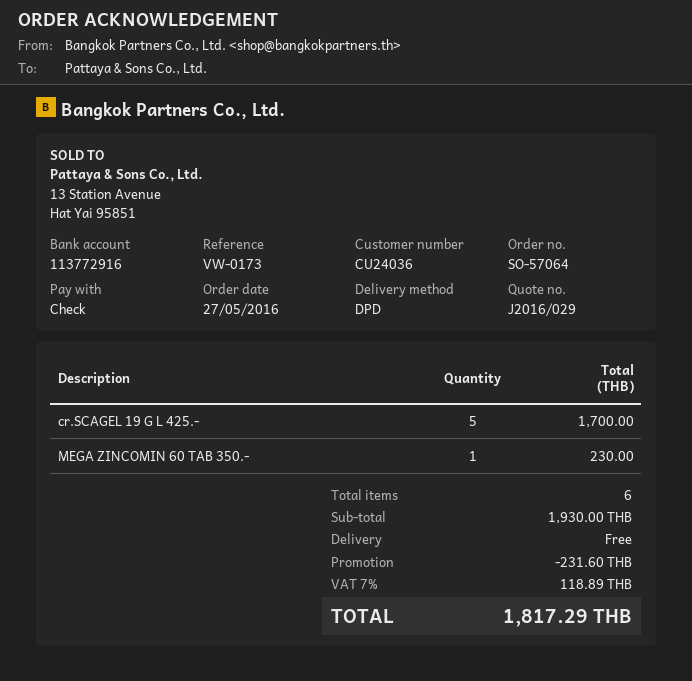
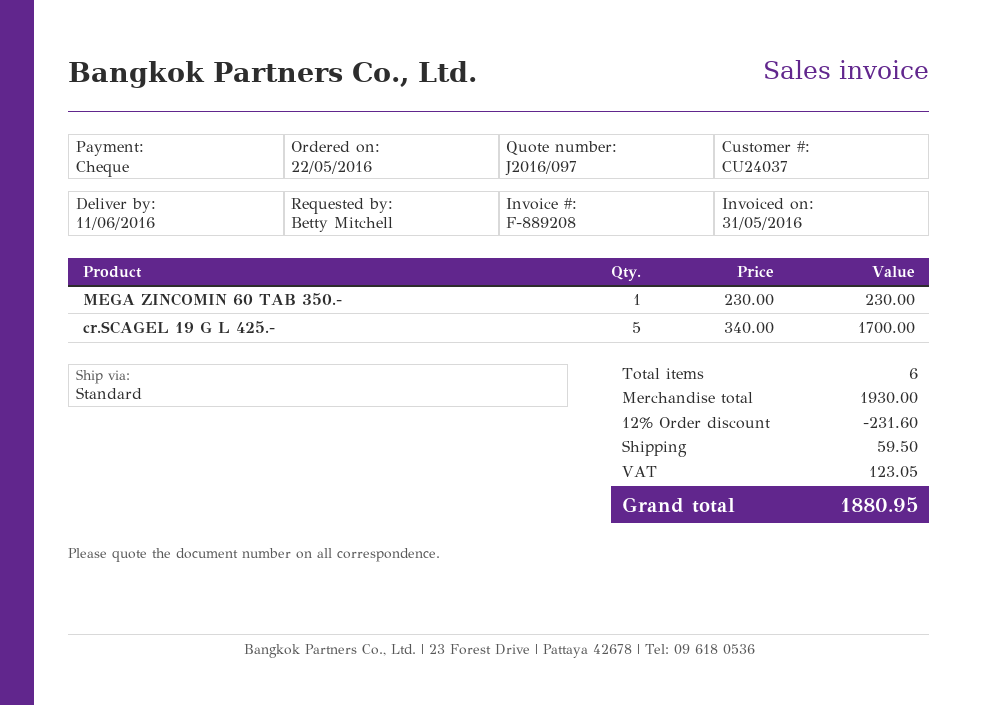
quote number: J2016/029 -> J2016/097
order date: 2016-05-27 -> 2016-05-22
customer number: CU24036 -> CU24037
shipping method: DPD -> standard
shipping: 0.00 -> 59.50
tax: 118.89 -> 123.05
total: 1817.29 -> 1880.95

